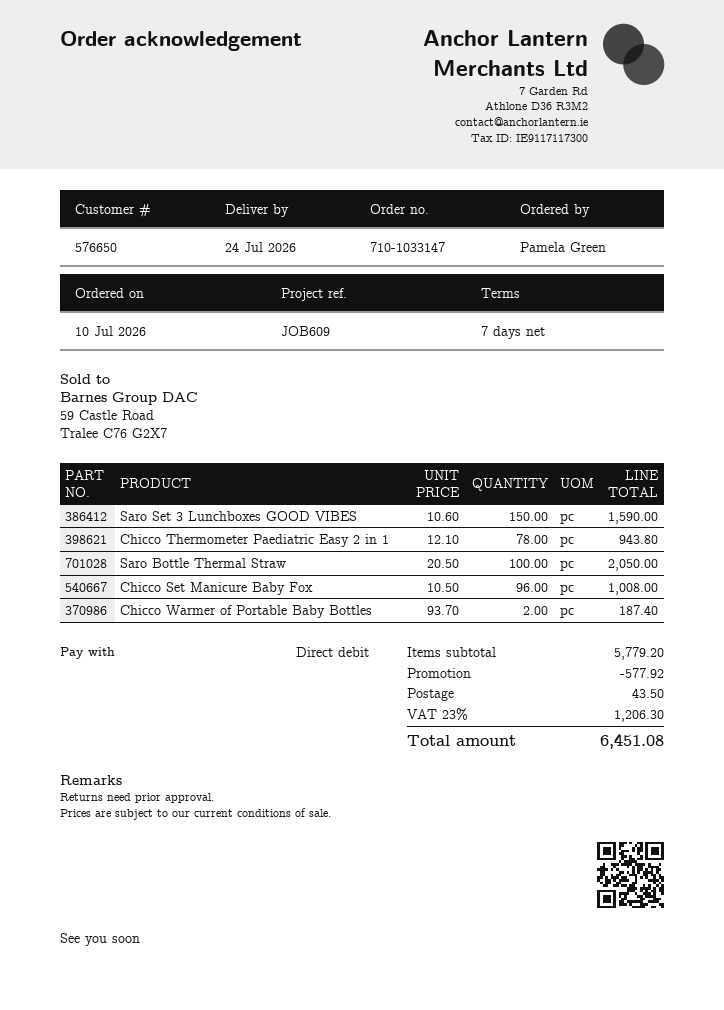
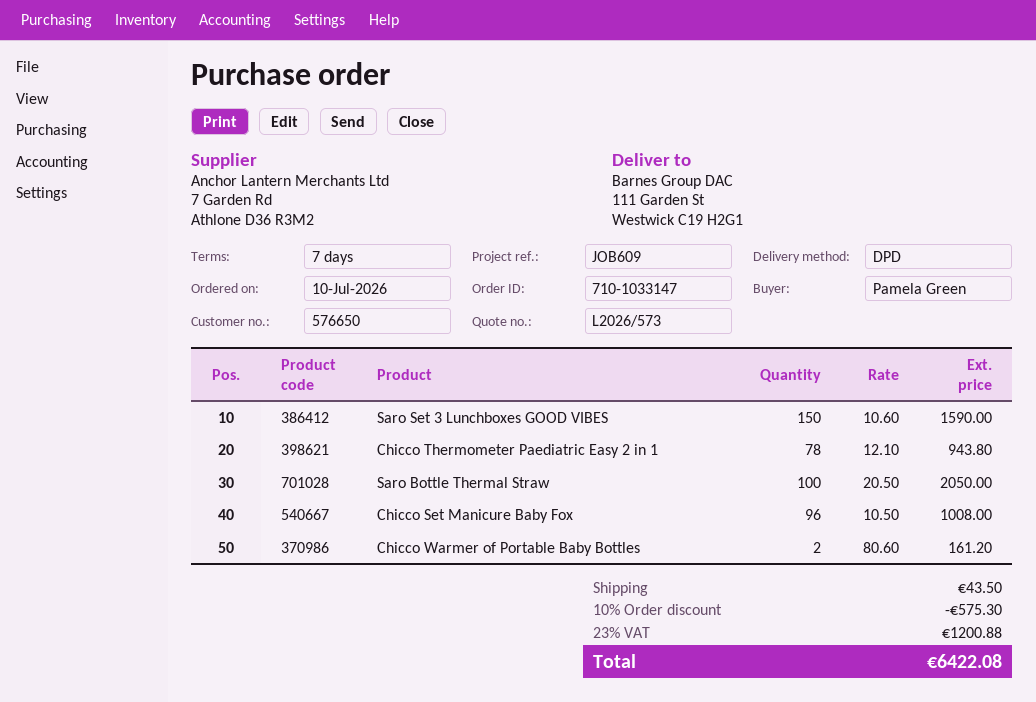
Chicco Warmer of Portable Baby Bottles: 2 x 93.70 = 187.40 -> 2 x 80.60 = 161.20
discount: 577.92 -> 575.30
tax: 23% = 1206.30 -> 23% = 1200.88
total: 6451.08 -> 6422.08

